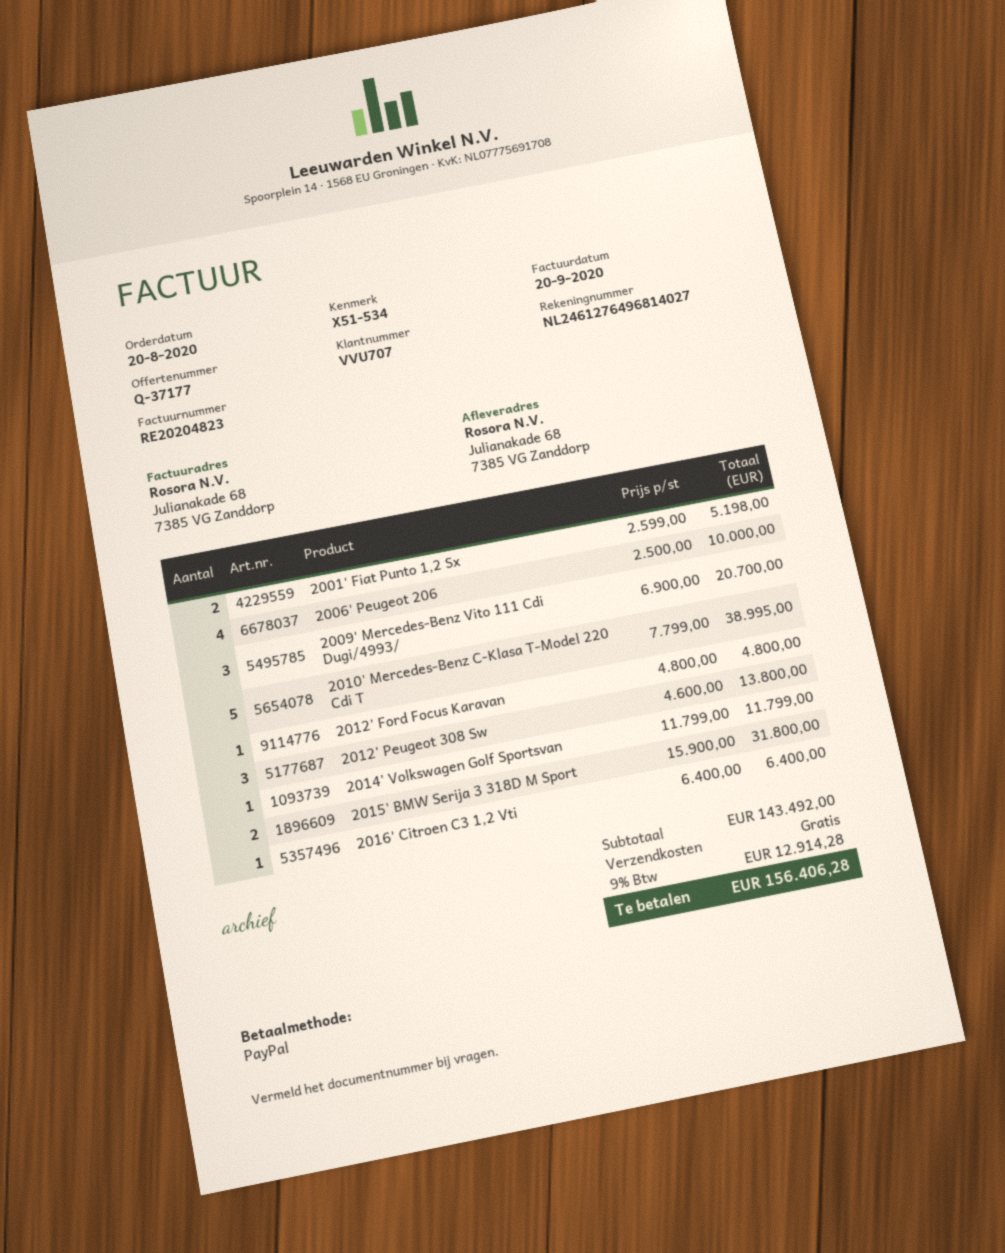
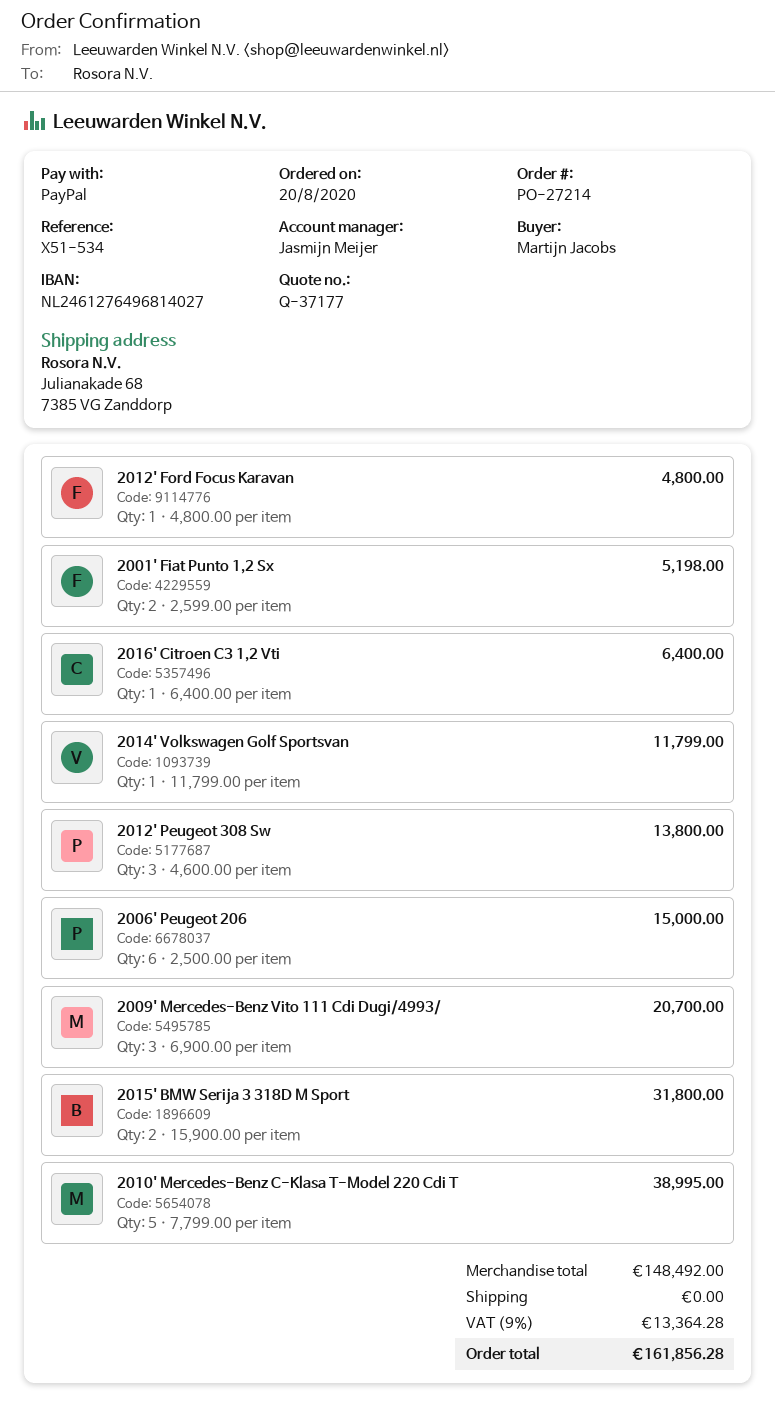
2006' Peugeot 206: 4 x 2500.00 = 10000.00 -> 6 x 2500.00 = 15000.00
subtotal: 143492.00 -> 148492.00
tax: 9% = 12914.28 -> 9% = 13364.28
total: 156406.28 -> 161856.28

